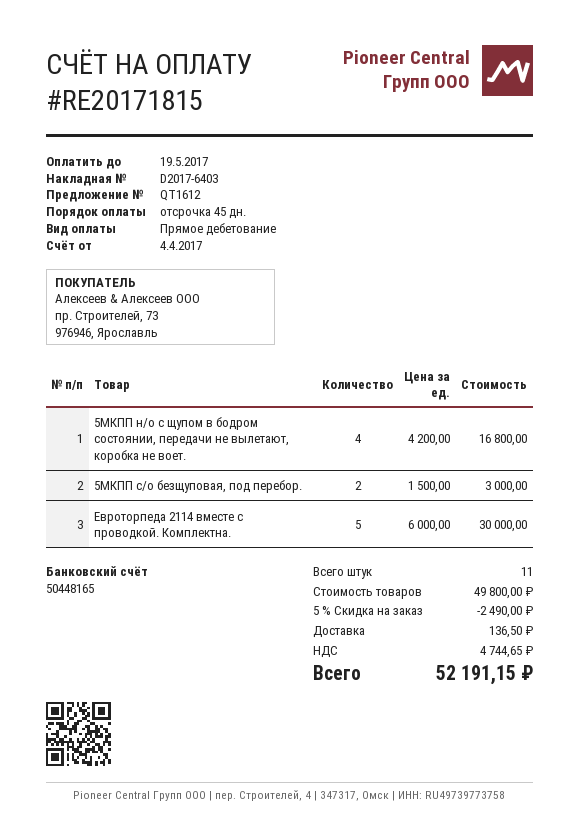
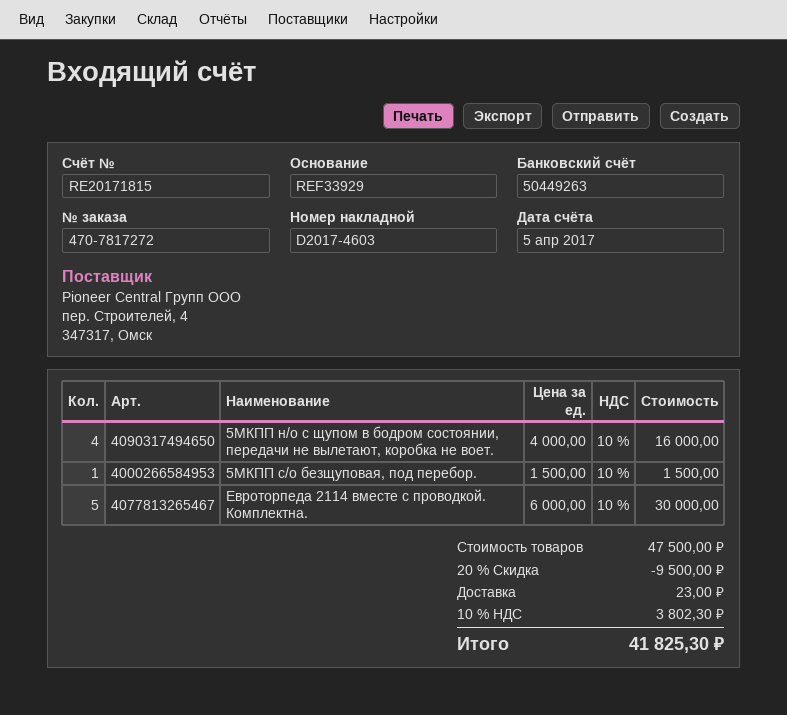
delivery note number: D2017-6403 -> D2017-4603
invoice date: 2017-04-04 -> 2017-04-05
bank account: 50448165 -> 50449263
5МКПП н/о с щупом в бодром состоянии, передачи не вылетают, коробка не воет.: 4 x 4200.00 = 16800.00 -> 4 x 4000.00 = 16000.00
5МКПП с/о безщуповая, под перебор.: 2 x 1500.00 = 3000.00 -> 1 x 1500.00 = 1500.00
subtotal: 49800.00 -> 47500.00
discount: 5% = 2490.00 -> 20% = 9500.00
shipping: 136.50 -> 23.00
tax: 4744.65 -> 3802.30
total: 52191.15 -> 41825.30

